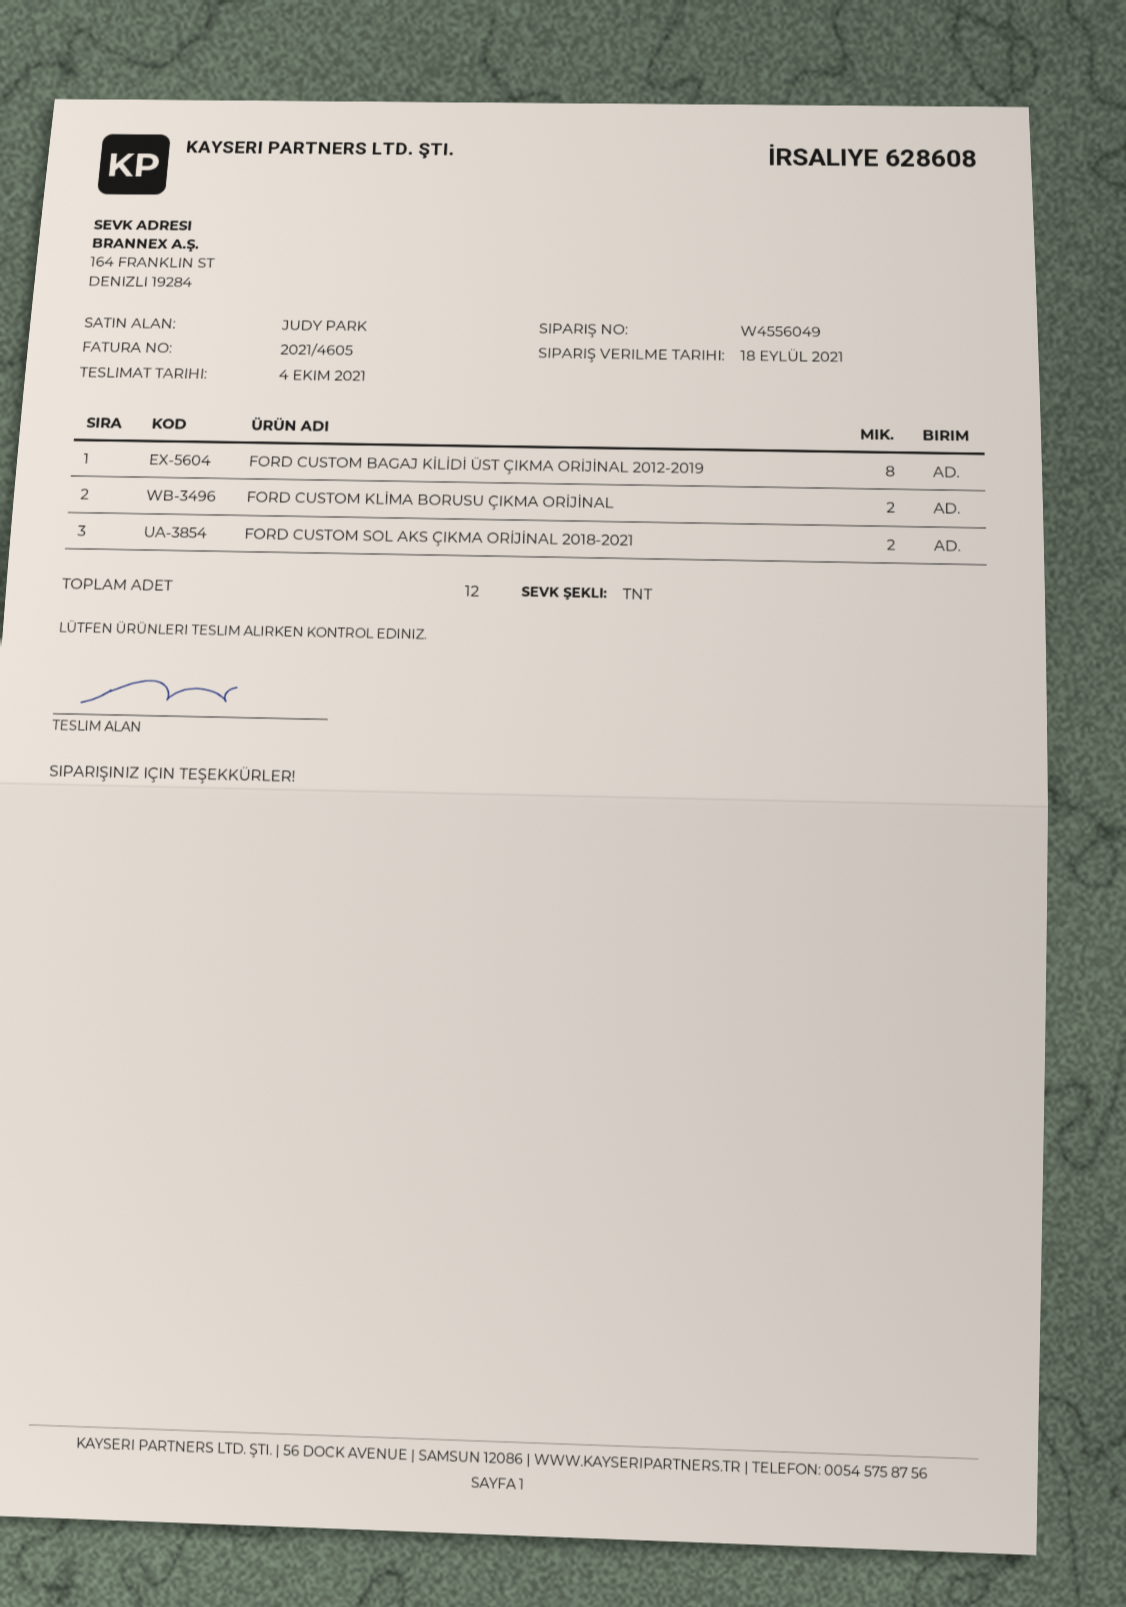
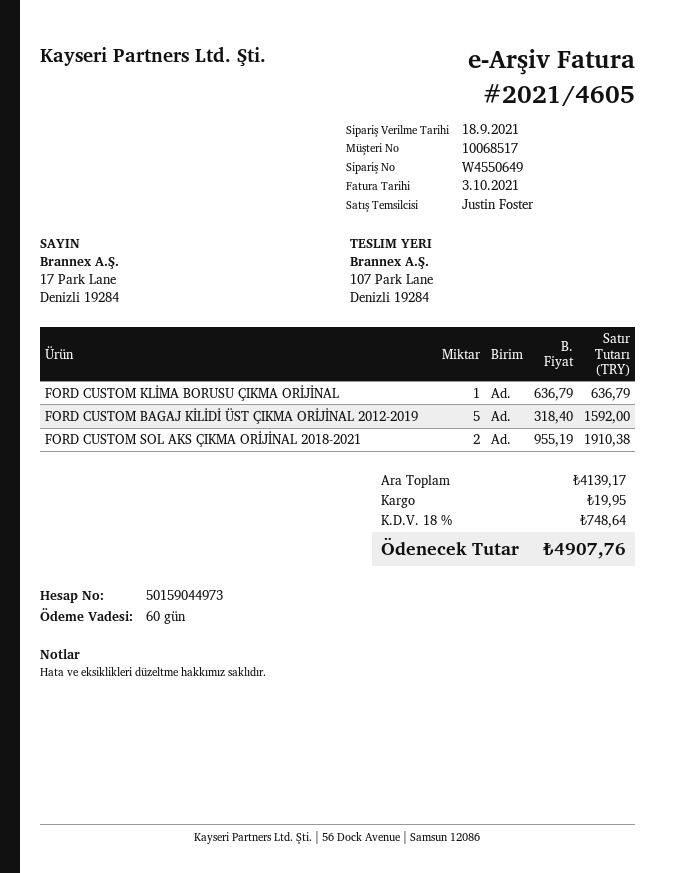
order number: W4556049 -> W4550649
ship to: 164 FRANKLIN ST, DENIZLI 19284 -> 107 Park Lane, Denizli 19284
FORD CUSTOM BAGAJ KİLİDİ ÜST ÇIKMA ORİJİNAL 2012-2019: 8 -> 5
FORD CUSTOM KLİMA BORUSU ÇIKMA ORİJİNAL: 2 -> 1

